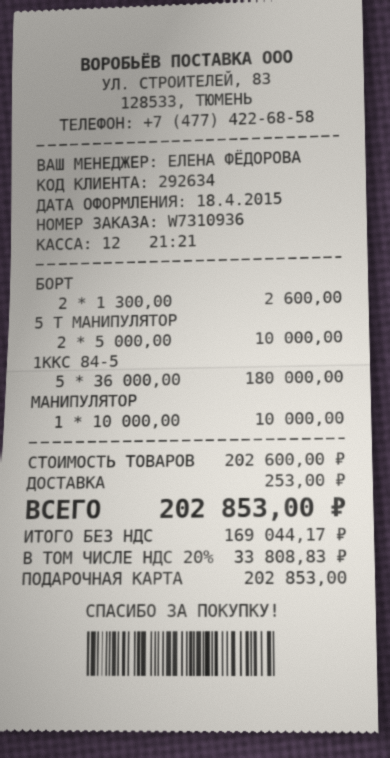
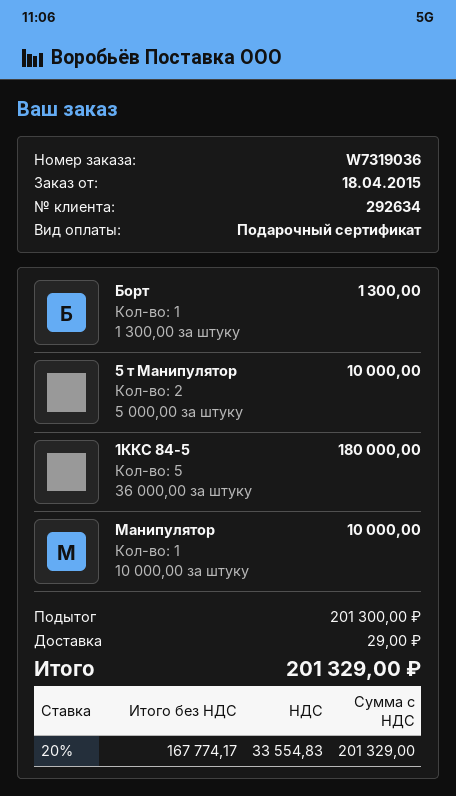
order number: W7310936 -> W7319036
БОРТ: 2 x 1300.00 = 2600.00 -> 1 x 1300.00 = 1300.00
subtotal: 202600.00 -> 201300.00
shipping: 253.00 -> 29.00
net: 169044.17 -> 167774.17
tax: 20% = 33808.83 -> 20% = 33554.83
total: 202853.00 -> 201329.00

